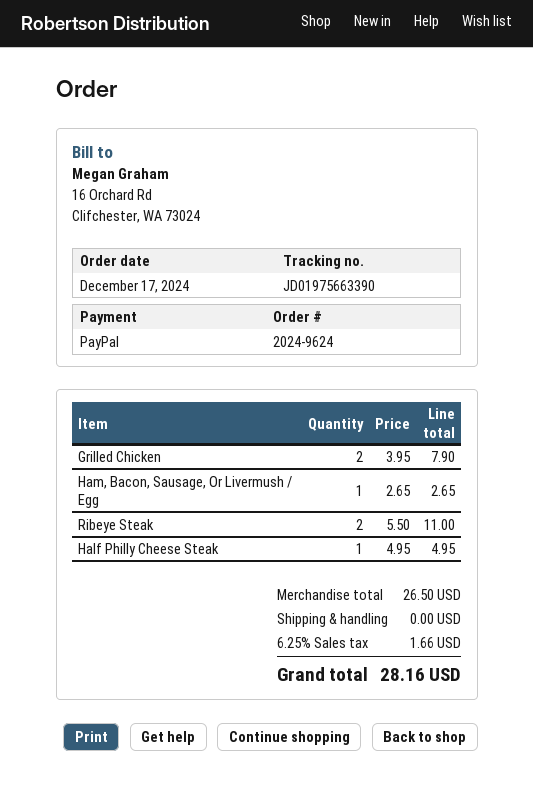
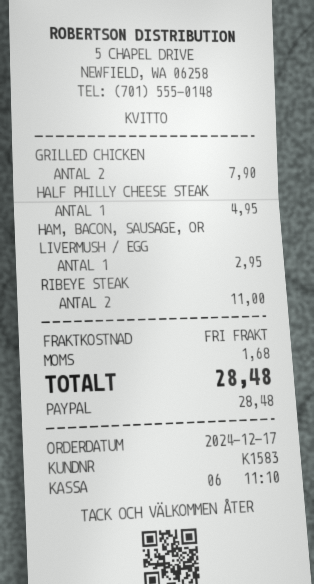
Ham, Bacon, Sausage, Or Livermush / Egg: 1 for 2.65 -> 1 for 2.95
tax: 1.66 -> 1.68
total: 28.16 -> 28.48

